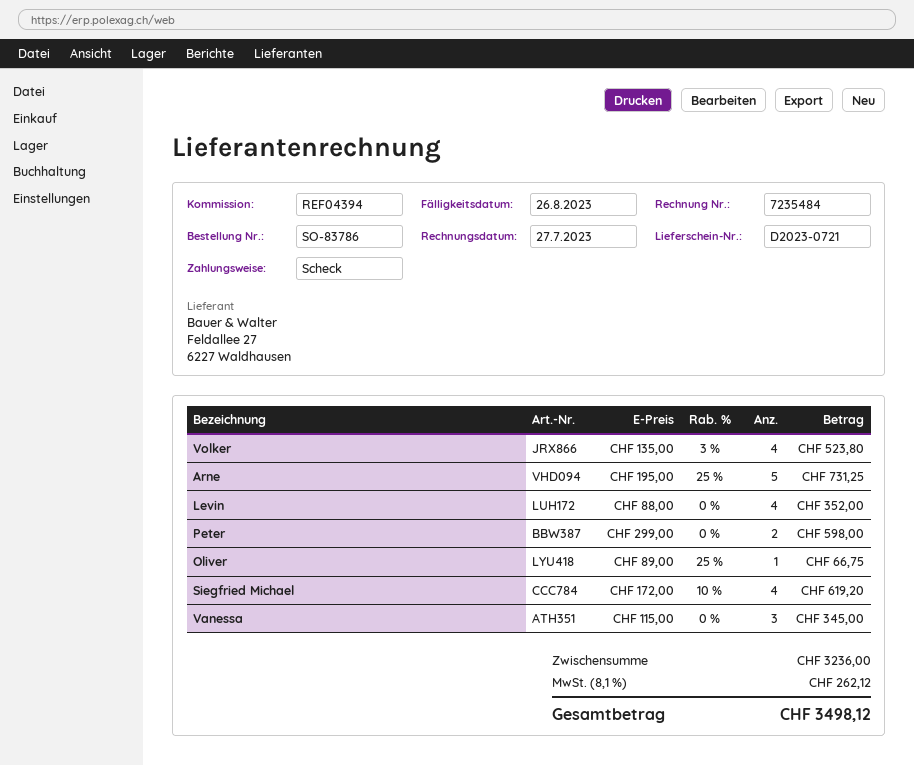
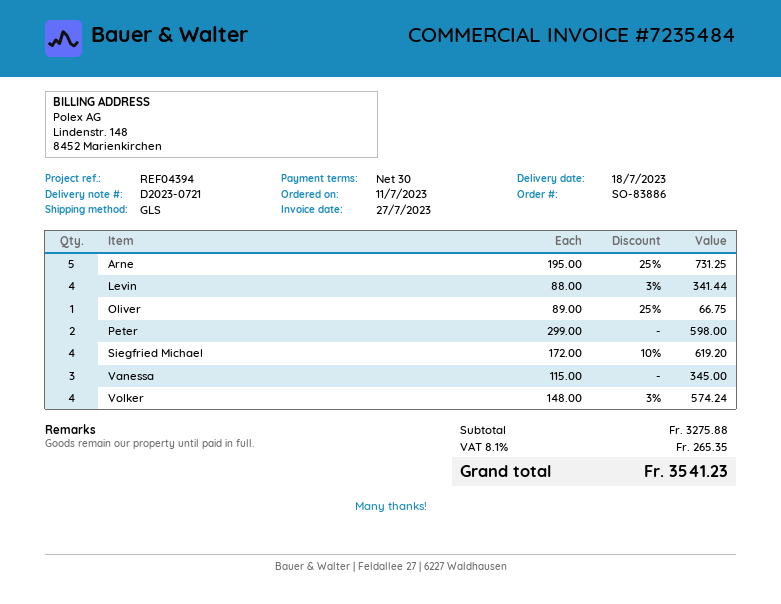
order number: SO-83786 -> SO-83886
Volker: 4 x 135.00 - 3% = 523.80 -> 4 x 148.00 - 3% = 574.24
Levin: 4 x 88.00 = 352.00 -> 4 x 88.00 - 3% = 341.44
subtotal: 3236.00 -> 3275.88
tax: 8.1% = 262.12 -> 8.1% = 265.35
total: 3498.12 -> 3541.23

